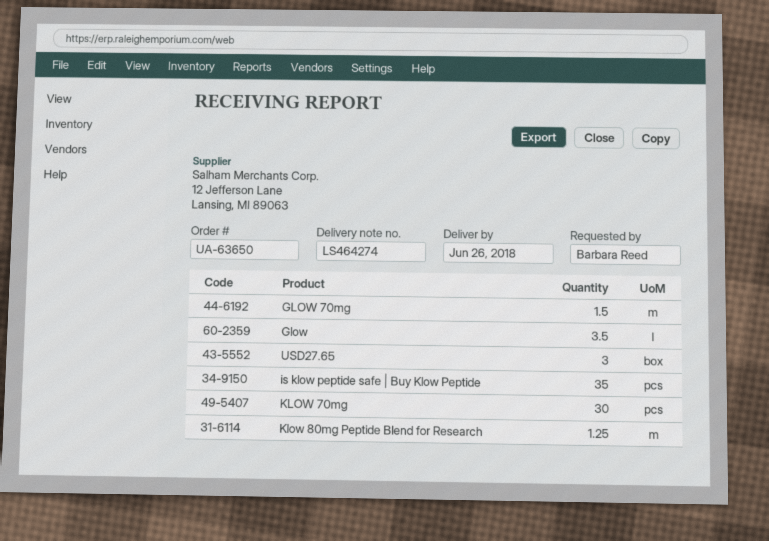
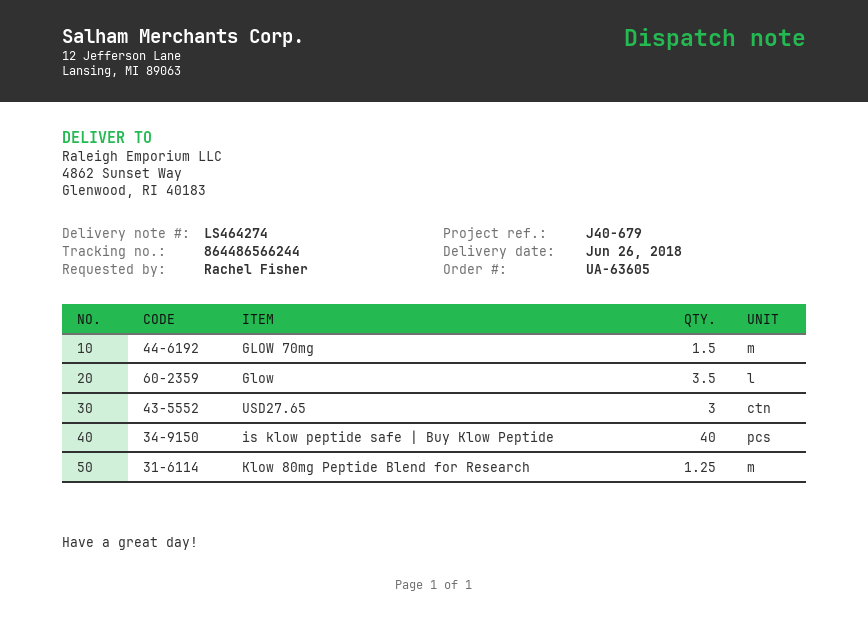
order number: UA-63650 -> UA-63605
ordered by: Barbara Reed -> Rachel Fisher
is klow peptide safe | Buy Klow Peptide: 35 -> 40
KLOW 70mg: 30 -> none

